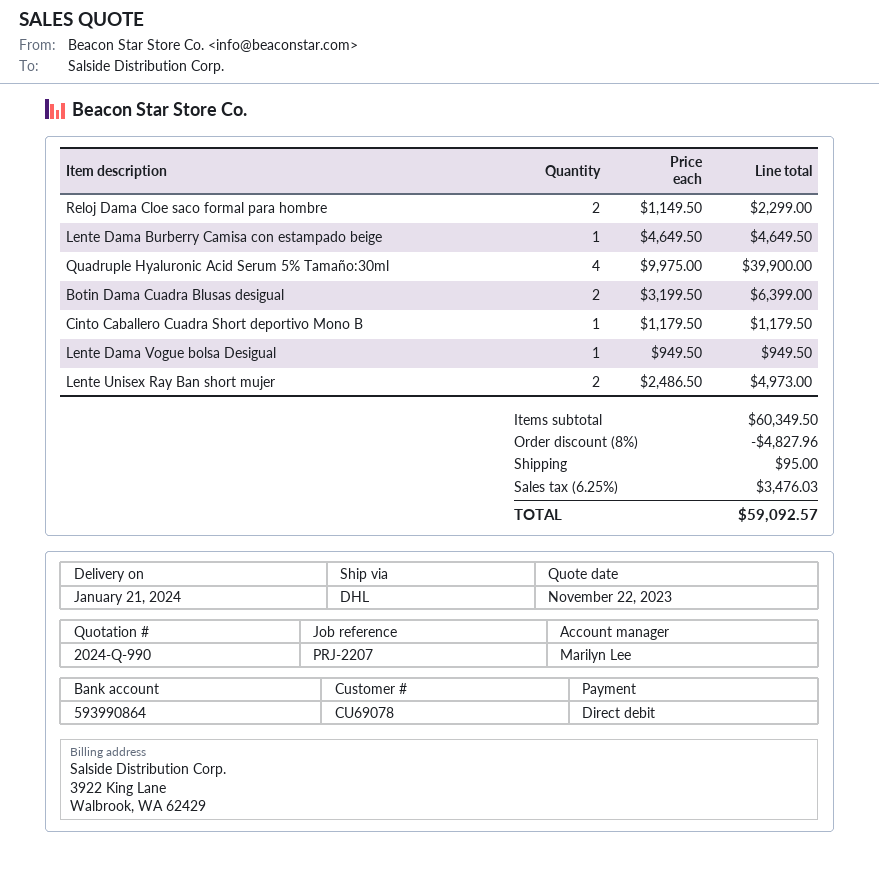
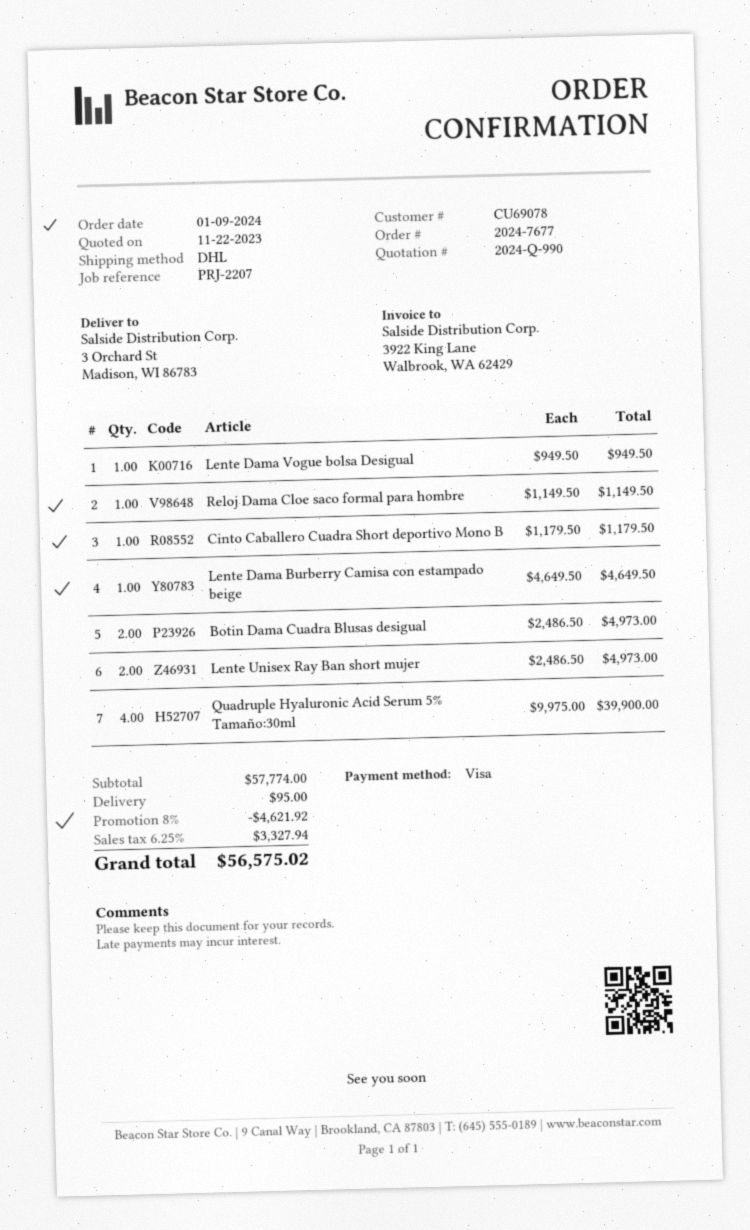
payment method: direct debit -> Visa
Reloj Dama Cloe saco formal para hombre: 2 x 1149.50 = 2299.00 -> 1 x 1149.50 = 1149.50
Botin Dama Cuadra Blusas desigual: 2 x 3199.50 = 6399.00 -> 2 x 2486.50 = 4973.00
subtotal: 60349.50 -> 57774.00
discount: 8% = 4827.96 -> 8% = 4621.92
tax: 6.25% = 3476.03 -> 6.25% = 3327.94
total: 59092.57 -> 56575.02

